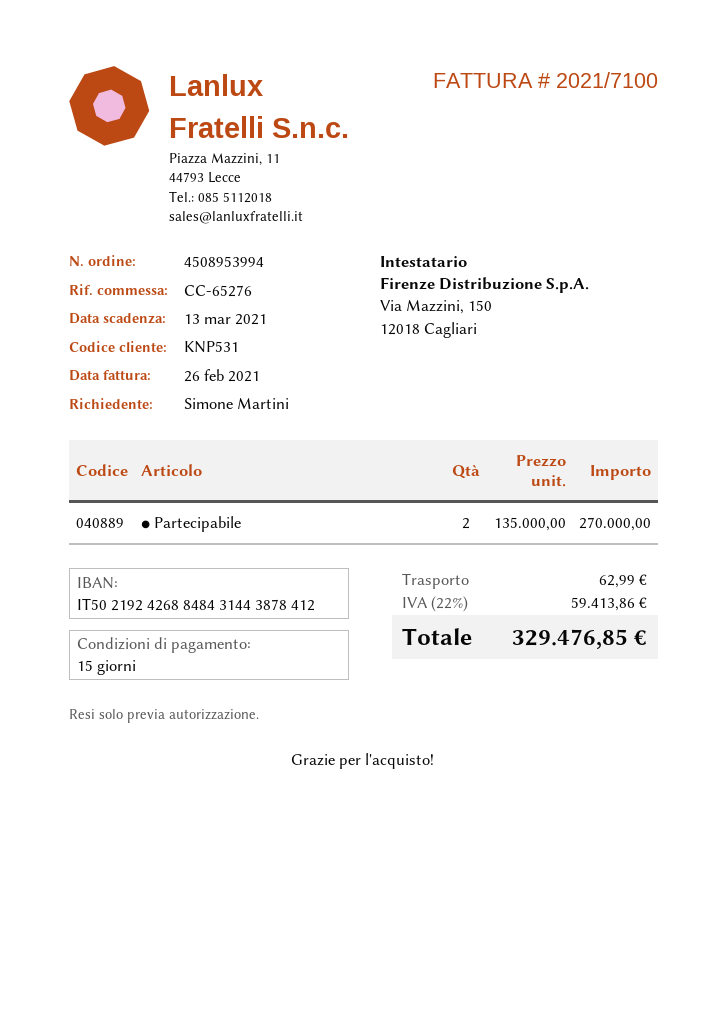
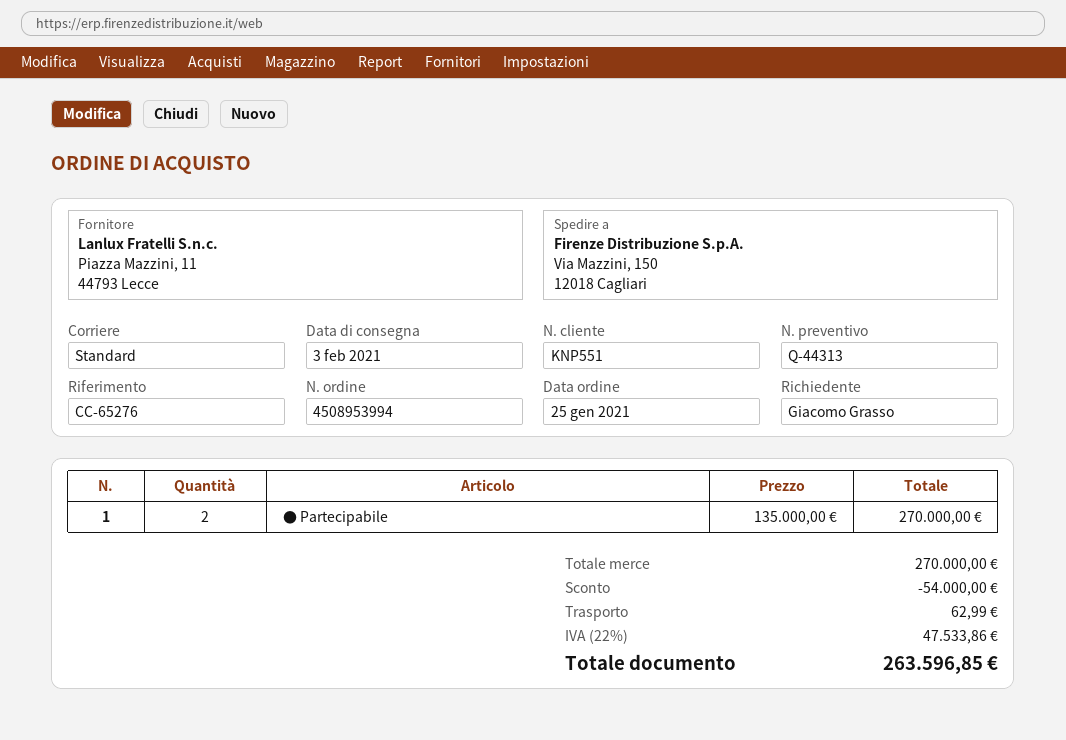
customer number: KNP531 -> KNP551
ordered by: Simone Martini -> Giacomo Grasso
discount: none -> 54000.00
tax: 22% = 59413.86 -> 22% = 47533.86
total: 329476.85 -> 263596.85

